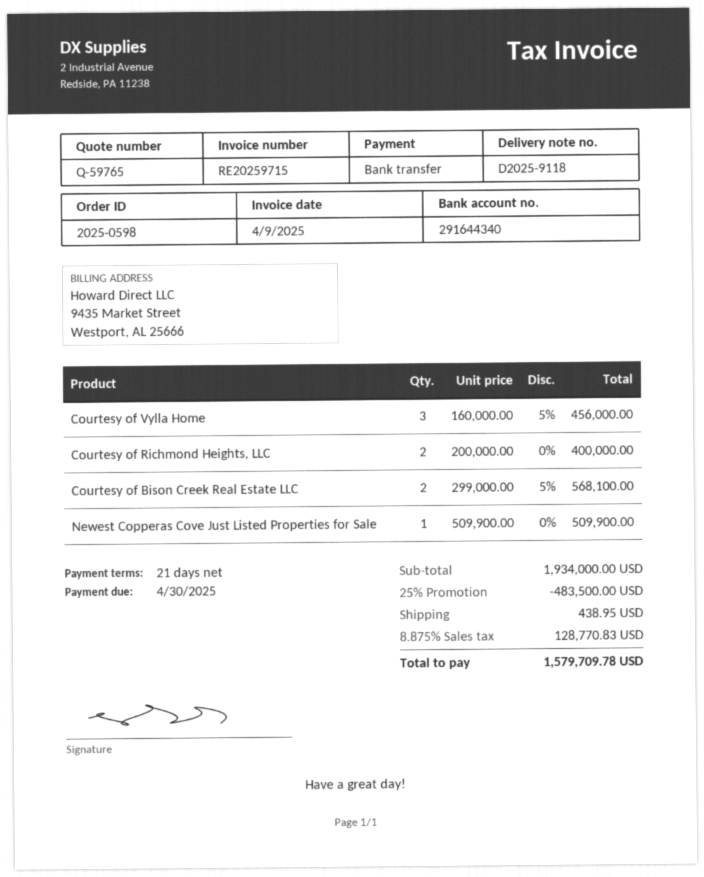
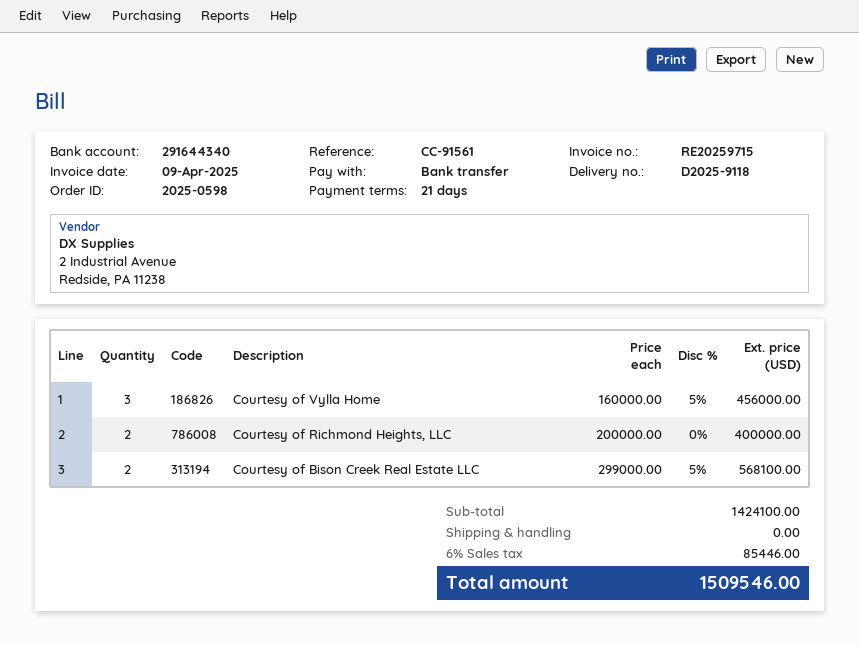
Newest Copperas Cove Just Listed Properties for Sale: 1 x 509900.00 = 509900.00 -> none
subtotal: 1934000.00 -> 1424100.00
discount: 25% = 483500.00 -> none
shipping: 438.95 -> 0.00
tax: 8.875% = 128770.83 -> 6% = 85446.00
total: 1579709.78 -> 1509546.00

